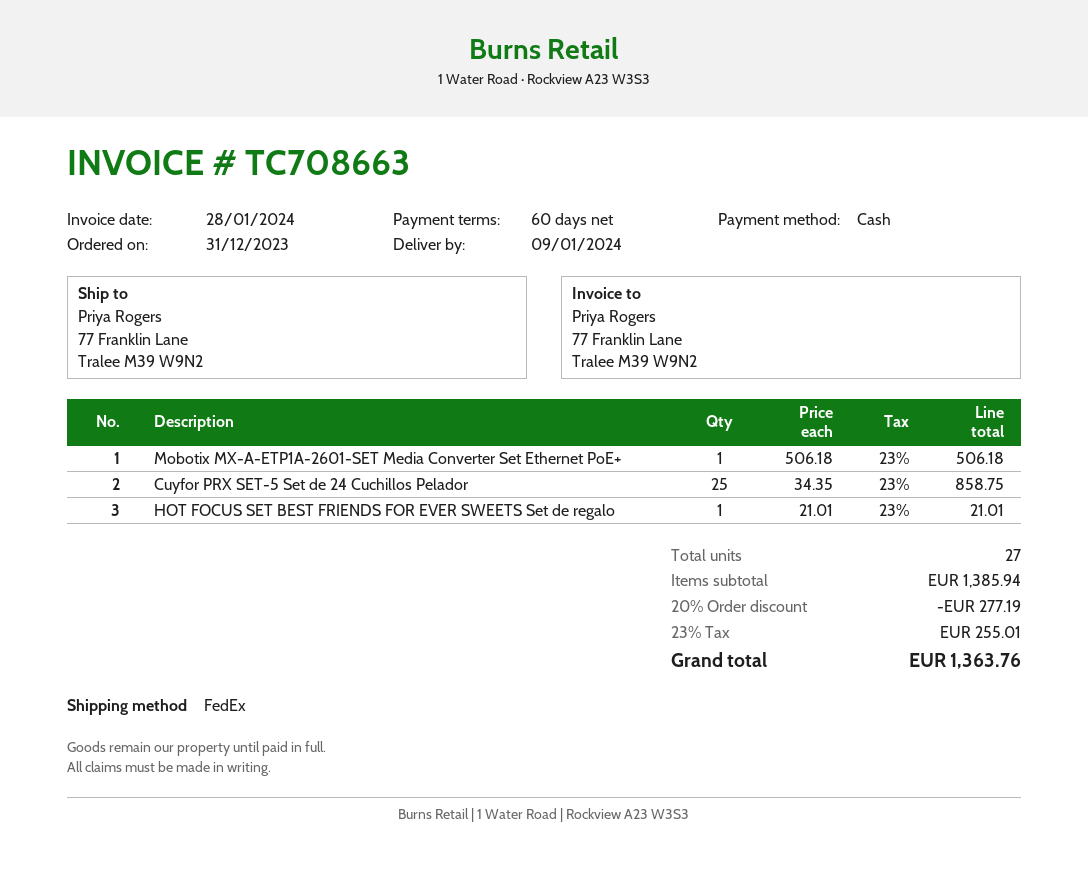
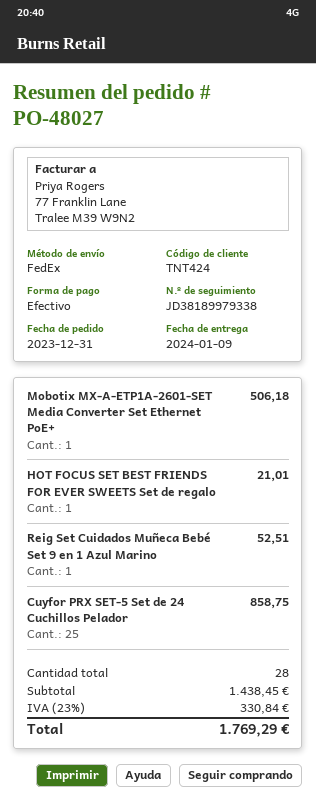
Reig Set Cuidados Muñeca Bebé Set 9 en 1 Azul Marino: none -> 1 for 52.51
total quantity: 27 -> 28
subtotal: 1385.94 -> 1438.45
discount: 20% = 277.19 -> none
tax: 23% = 255.01 -> 23% = 330.84
total: 1363.76 -> 1769.29

